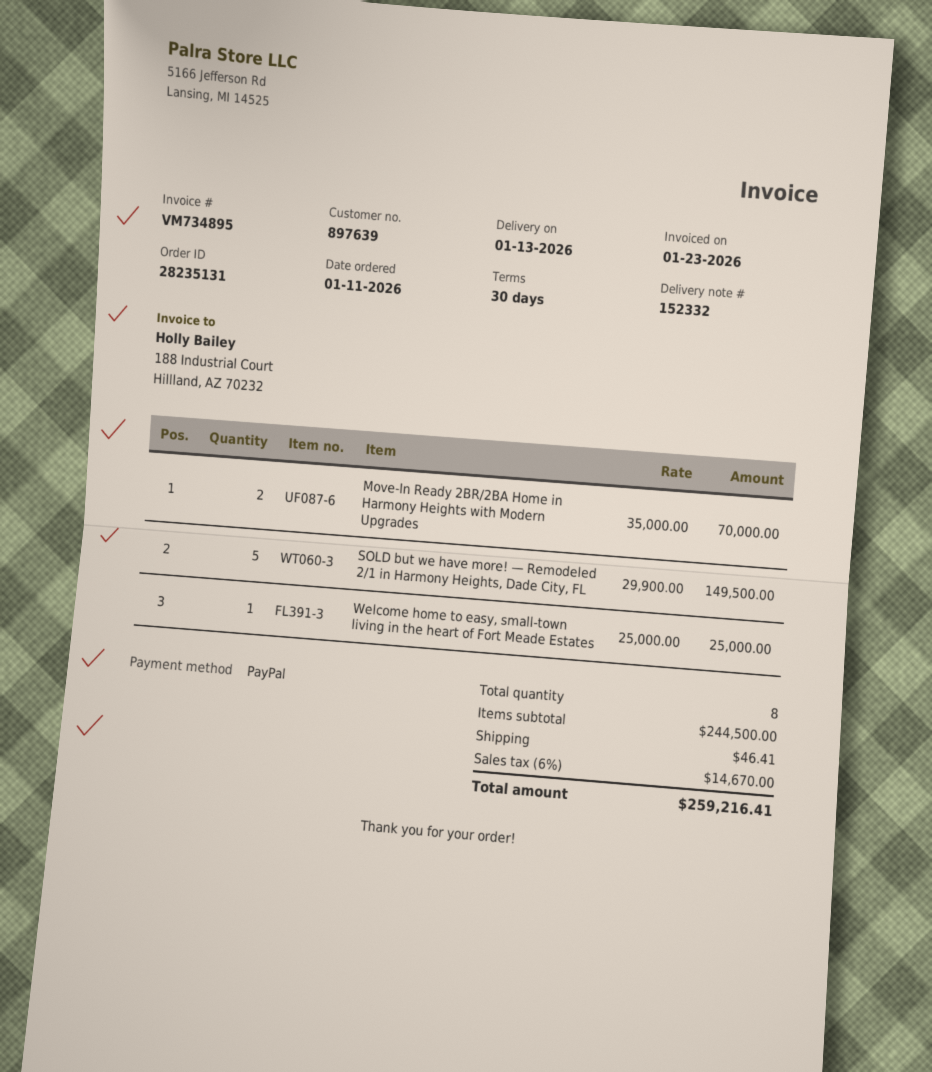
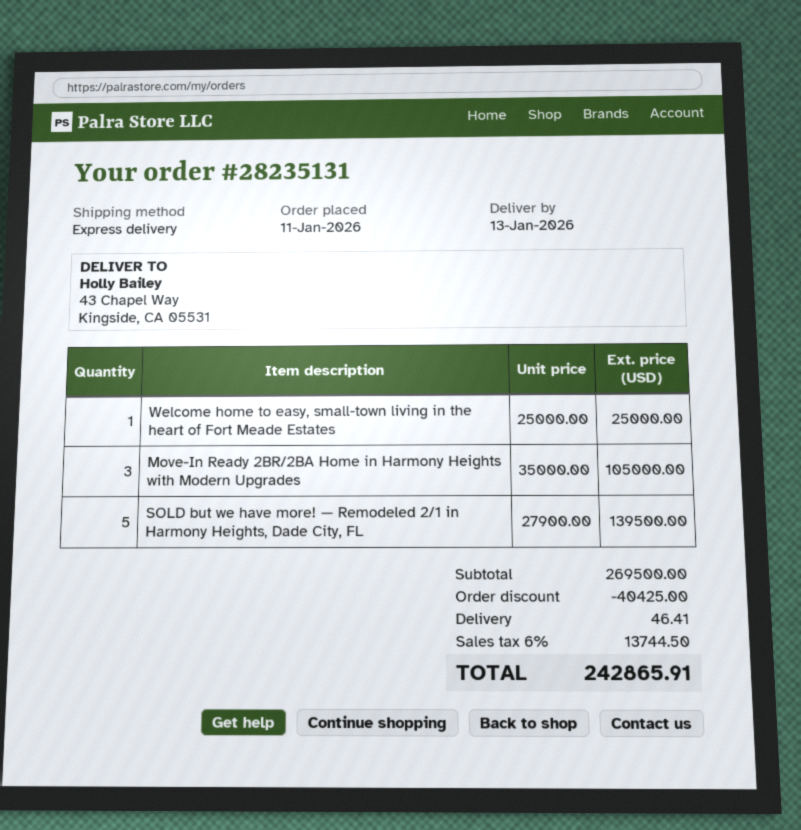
Move-In Ready 2BR/2BA Home in Harmony Heights with Modern Upgrades: 2 x 35000.00 = 70000.00 -> 3 x 35000.00 = 105000.00
SOLD but we have more! — Remodeled 2/1 in Harmony Heights, Dade City, FL: 5 x 29900.00 = 149500.00 -> 5 x 27900.00 = 139500.00
subtotal: 244500.00 -> 269500.00
discount: none -> 40425.00
tax: 6% = 14670.00 -> 6% = 13744.50
total: 259216.41 -> 242865.91

